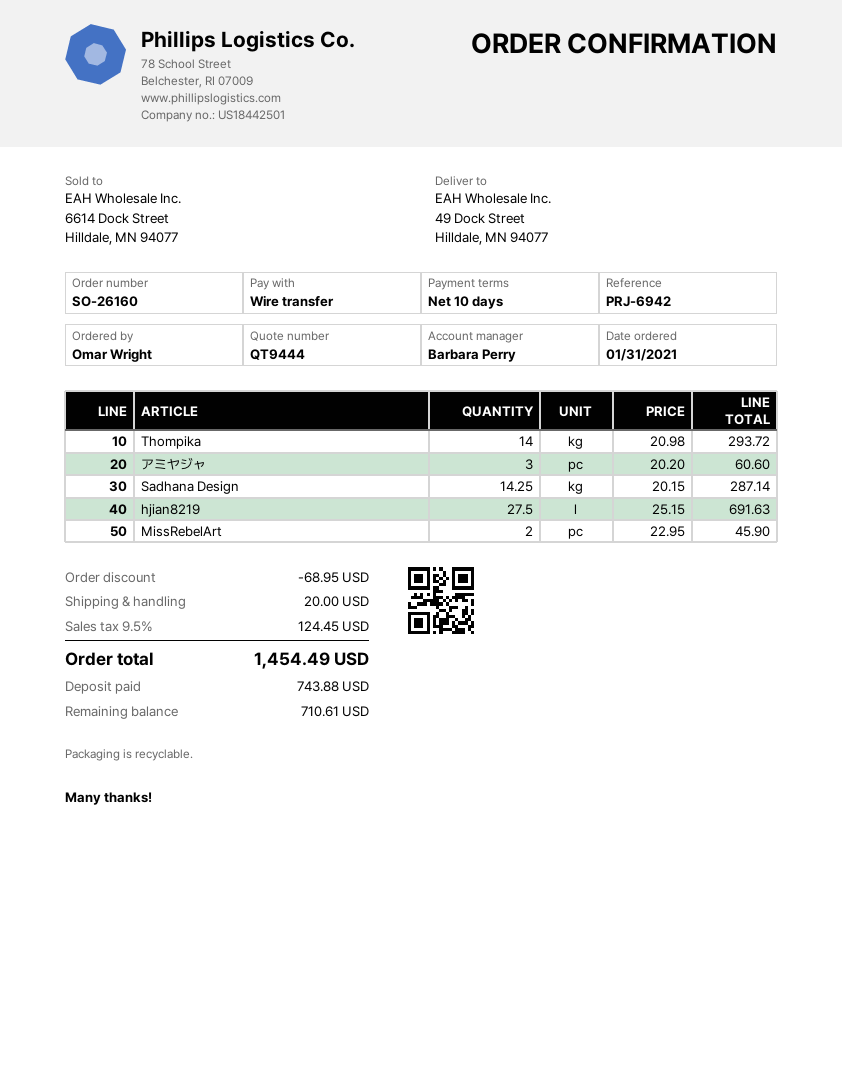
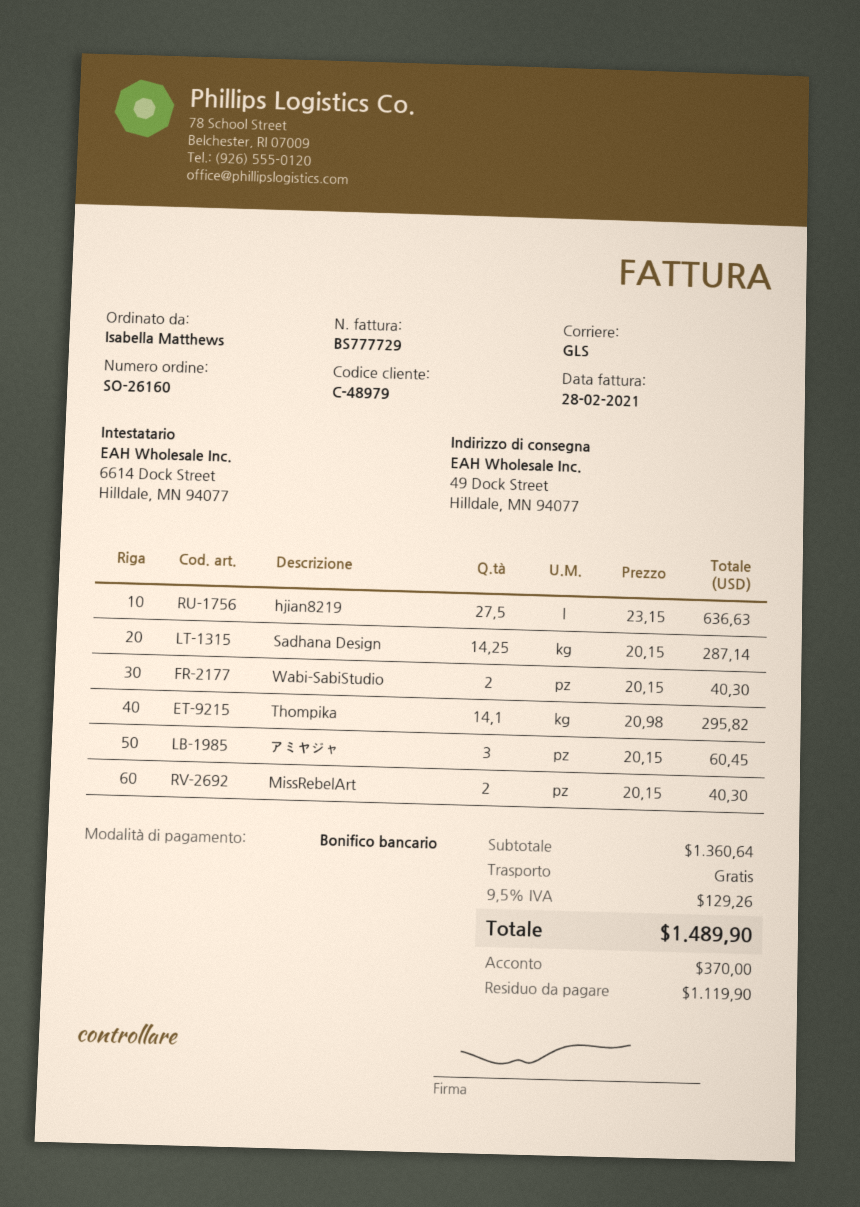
ordered by: Omar Wright -> Isabella Matthews
Thompika: 14 x 20.98 = 293.72 -> 14.1 x 20.98 = 295.82
アミヤジャ: 3 x 20.20 = 60.60 -> 3 x 20.15 = 60.45
hjian8219: 27.5 x 25.15 = 691.63 -> 27.5 x 23.15 = 636.63
MissRebelArt: 2 x 22.95 = 45.90 -> 2 x 20.15 = 40.30
Wabi-SabiStudio: none -> 2 x 20.15 = 40.30
discount: 68.95 -> none
shipping: 20.00 -> 0.00
tax: 9.5% = 124.45 -> 9.5% = 129.26
total: 1454.49 -> 1489.90
deposit: 743.88 -> 370.00
balance: 710.61 -> 1119.90

